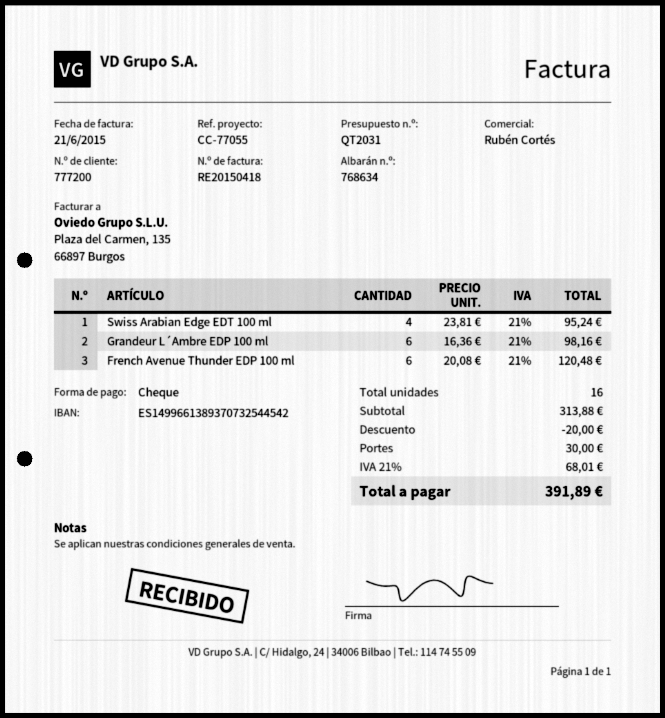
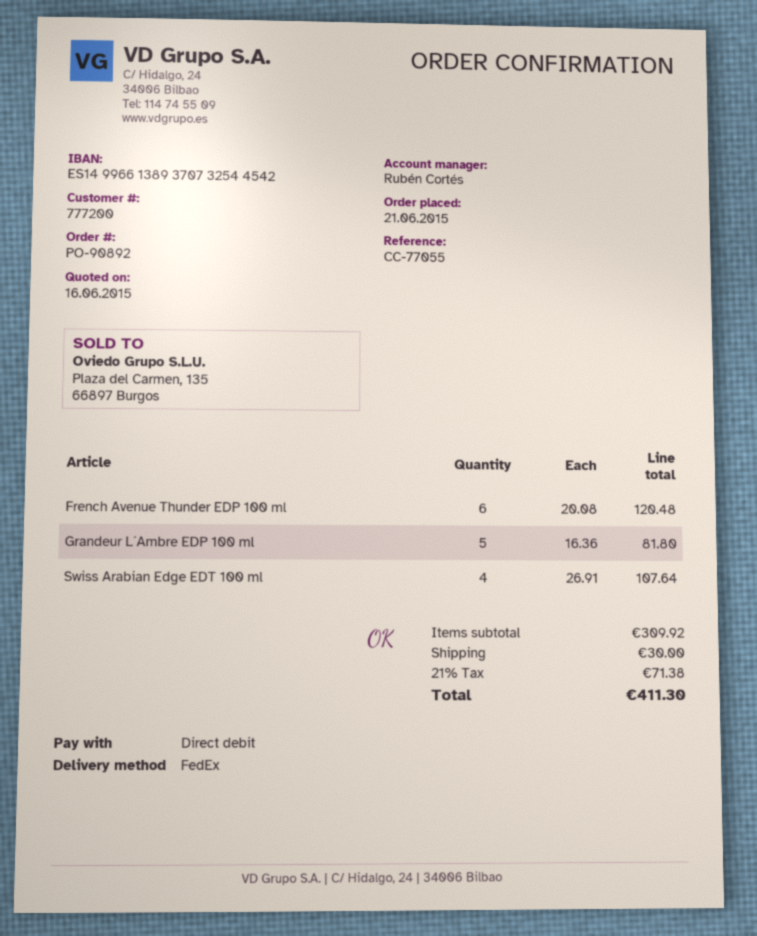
payment method: cheque -> direct debit
Swiss Arabian Edge EDT 100 ml: 4 x 23.81 = 95.24 -> 4 x 26.91 = 107.64
Grandeur L´Ambre EDP 100 ml: 6 x 16.36 = 98.16 -> 5 x 16.36 = 81.80
subtotal: 313.88 -> 309.92
discount: 20.00 -> none
tax: 21% = 68.01 -> 21% = 71.38
total: 391.89 -> 411.30

